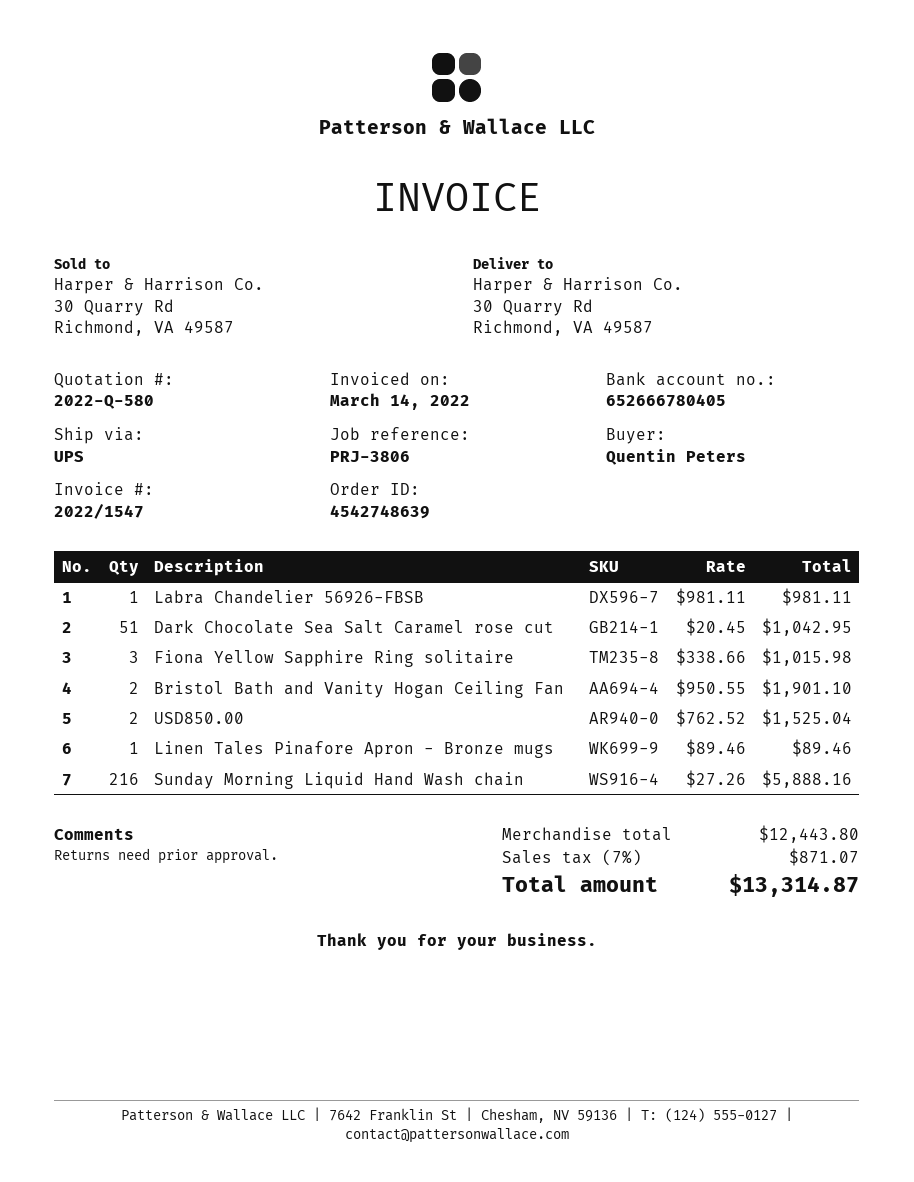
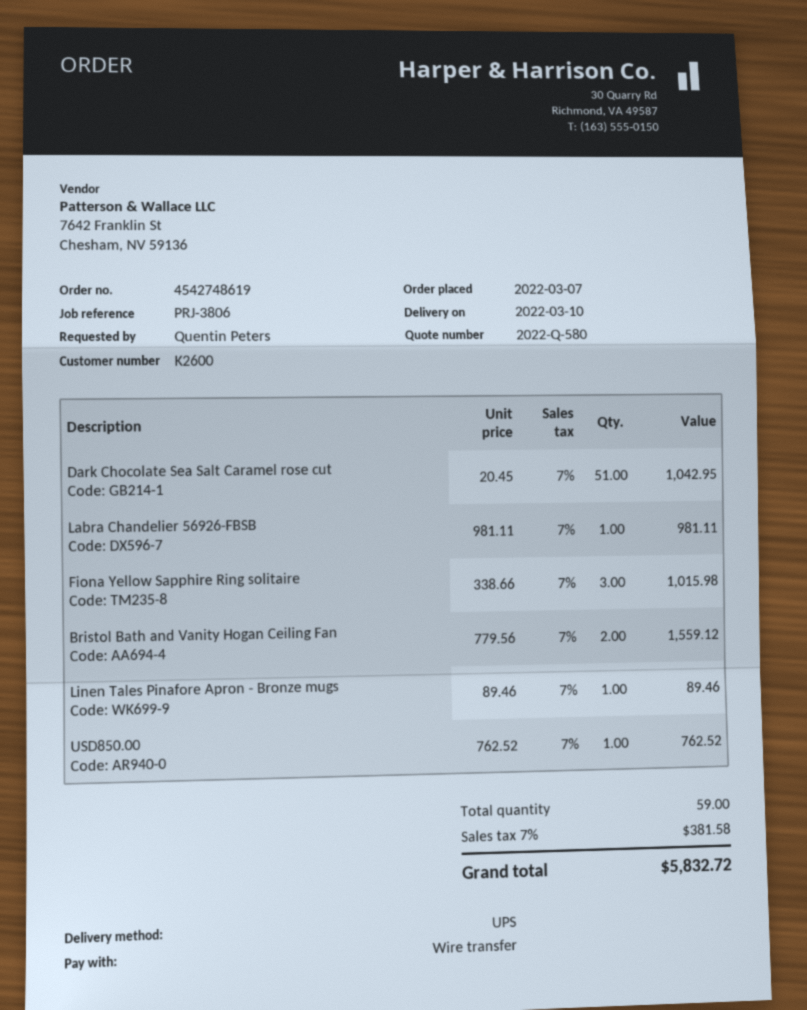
order number: 4542748639 -> 4542748619
Bristol Bath and Vanity Hogan Ceiling Fan: 2 x 950.55 = 1901.10 -> 2 x 779.56 = 1559.12
USD850.00: 2 x 762.52 = 1525.04 -> 1 x 762.52 = 762.52
Sunday Morning Liquid Hand Wash chain: 216 x 27.26 = 5888.16 -> none
tax: 7% = 871.07 -> 7% = 381.58
total: 13314.87 -> 5832.72

